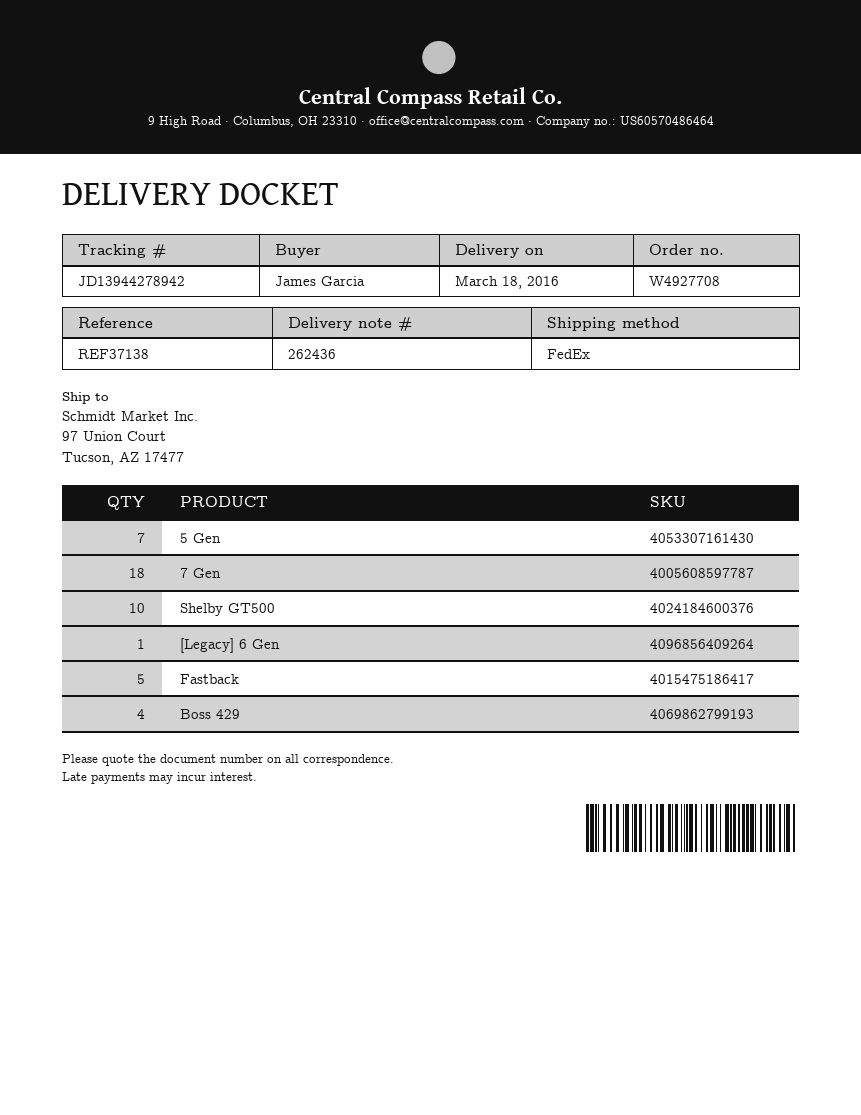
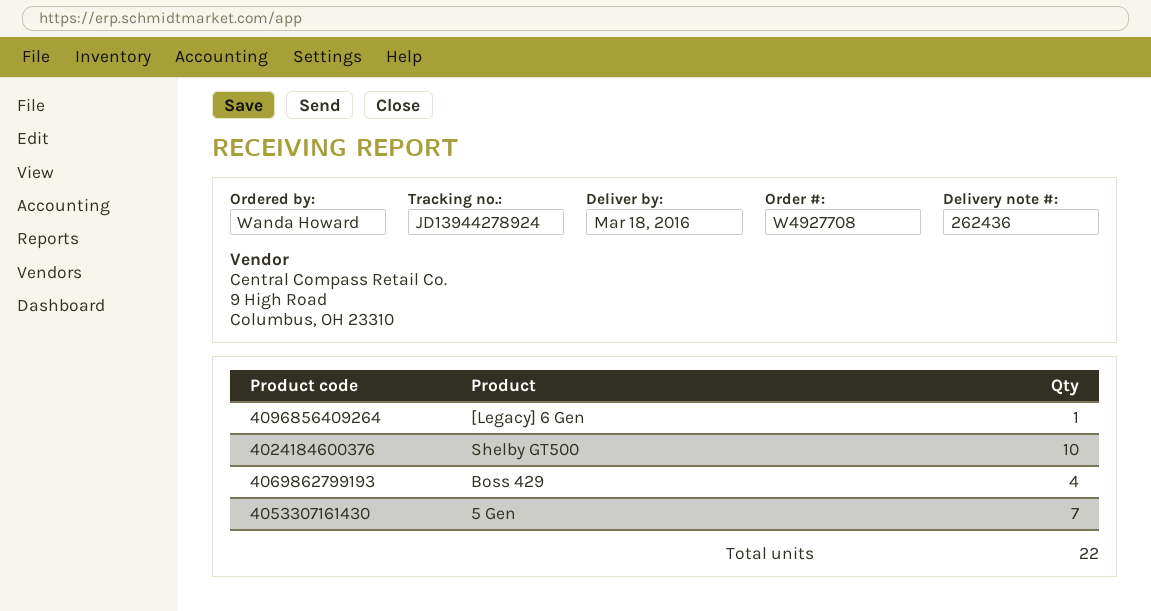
ordered by: James Garcia -> Wanda Howard
tracking number: JD13944278942 -> JD13944278924
7 Gen: 18 -> none
Fastback: 5 -> none

